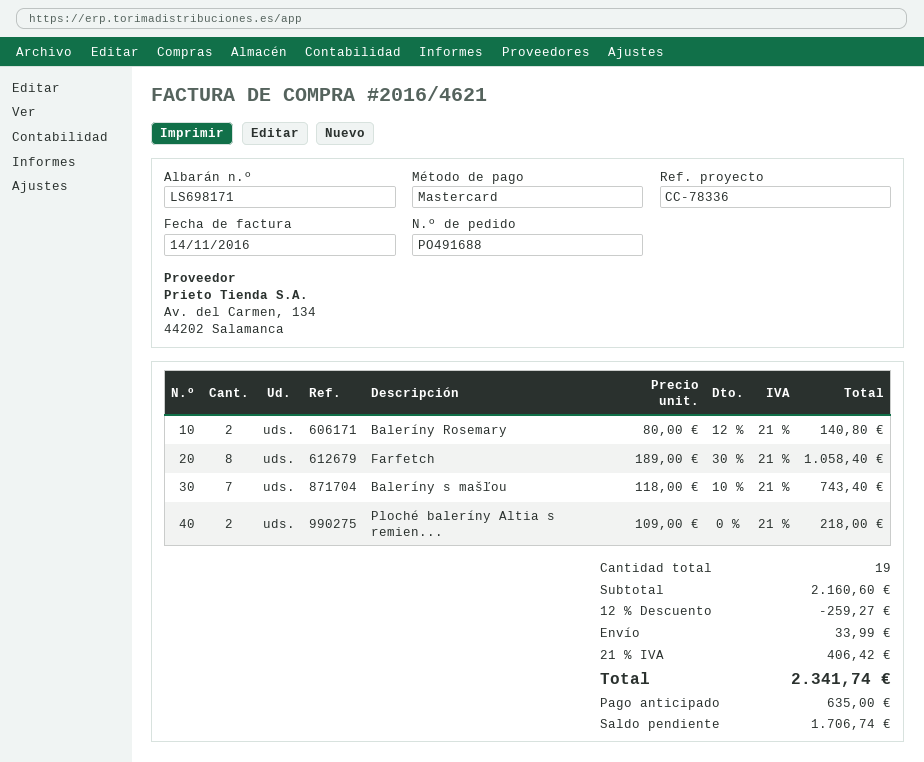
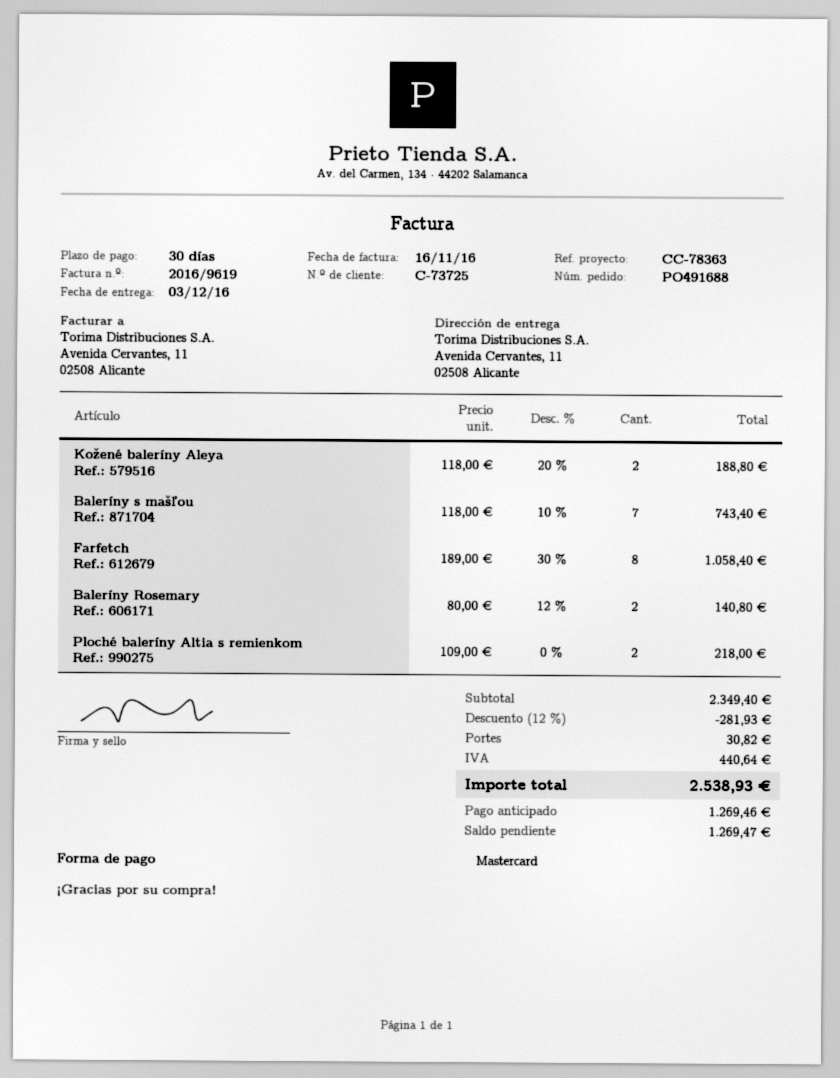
invoice number: 2016/4621 -> 2016/9619
invoice date: 2016-11-14 -> 2016-11-16
reference: CC-78336 -> CC-78363
Kožené baleríny Aleya: none -> 2 x 118.00 - 20% = 188.80
subtotal: 2160.60 -> 2349.40
discount: 12% = 259.27 -> 12% = 281.93
shipping: 33.99 -> 30.82
tax: 406.42 -> 440.64
total: 2341.74 -> 2538.93
deposit: 635.00 -> 1269.46
balance: 1706.74 -> 1269.47

